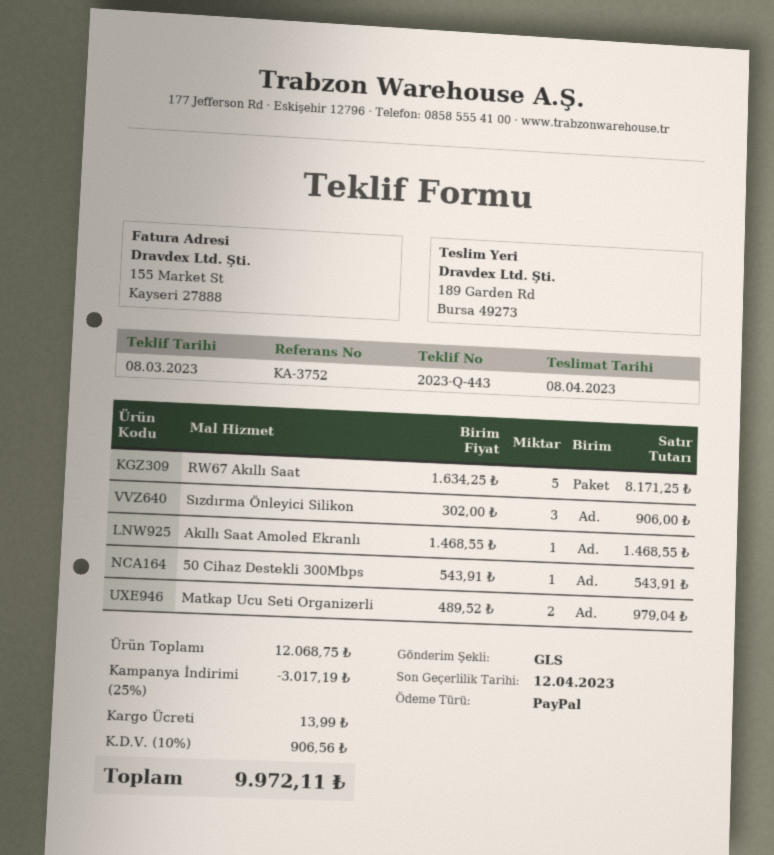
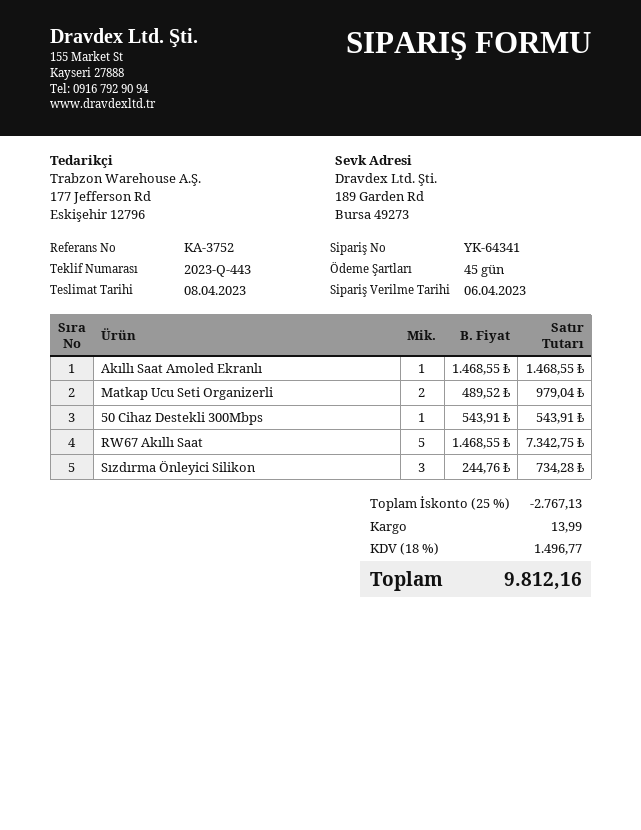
RW67 Akıllı Saat: 5 x 1634.25 = 8171.25 -> 5 x 1468.55 = 7342.75
Sızdırma Önleyici Silikon: 3 x 302.00 = 906.00 -> 3 x 244.76 = 734.28
discount: 25% = 3017.19 -> 25% = 2767.13
tax: 10% = 906.56 -> 18% = 1496.77
total: 9972.11 -> 9812.16

